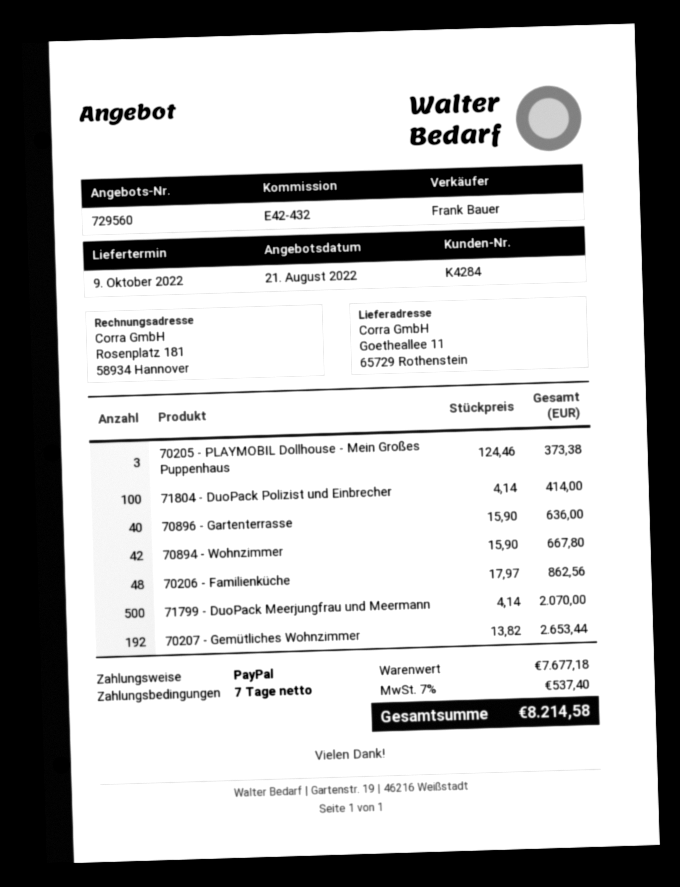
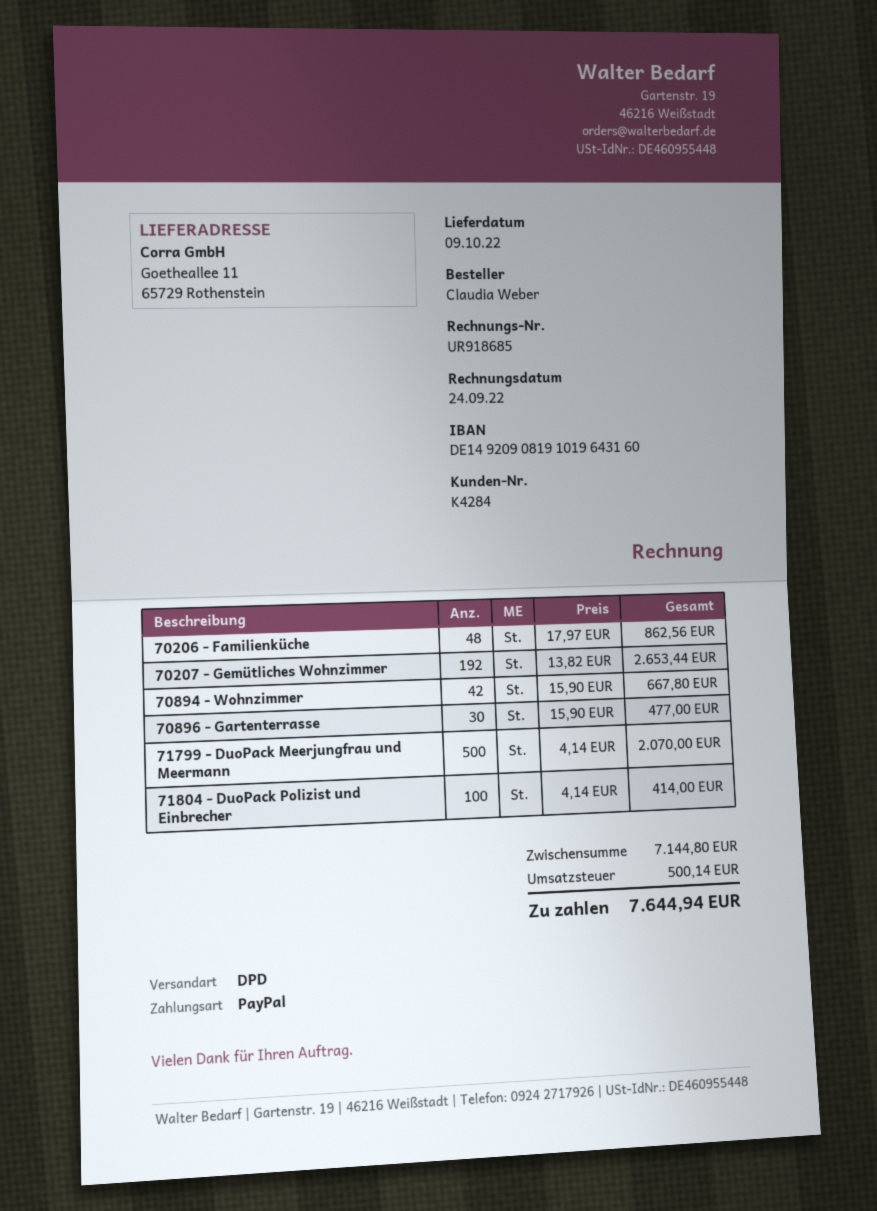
70205 - PLAYMOBIL Dollhouse - Mein Großes Puppenhaus: 3 x 124.46 = 373.38 -> none
70896 - Gartenterrasse: 40 x 15.90 = 636.00 -> 30 x 15.90 = 477.00
subtotal: 7677.18 -> 7144.80
tax: 537.40 -> 500.14
total: 8214.58 -> 7644.94

